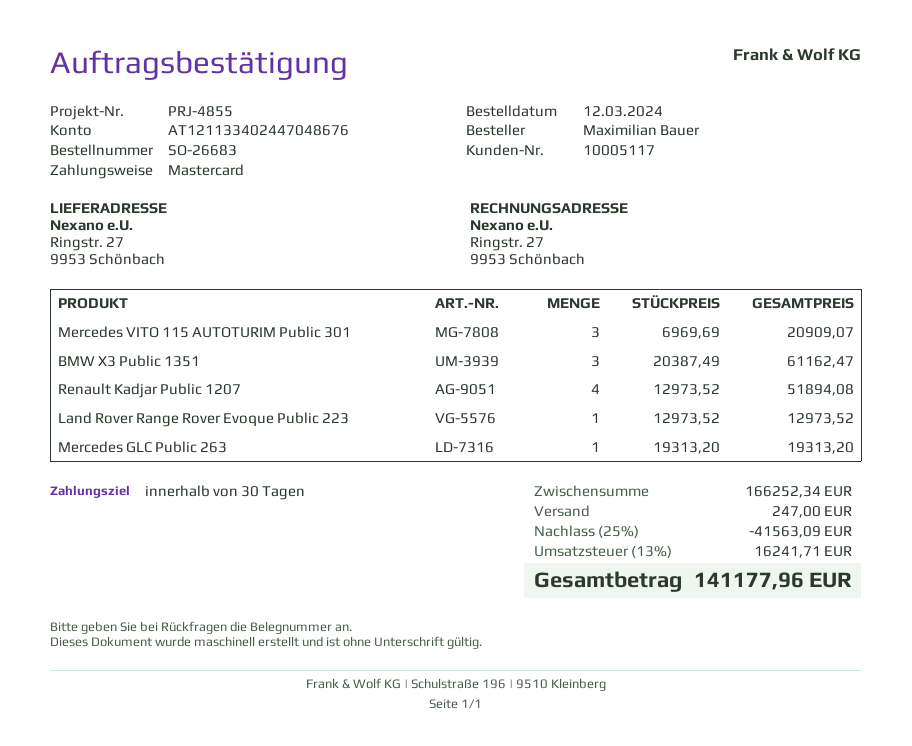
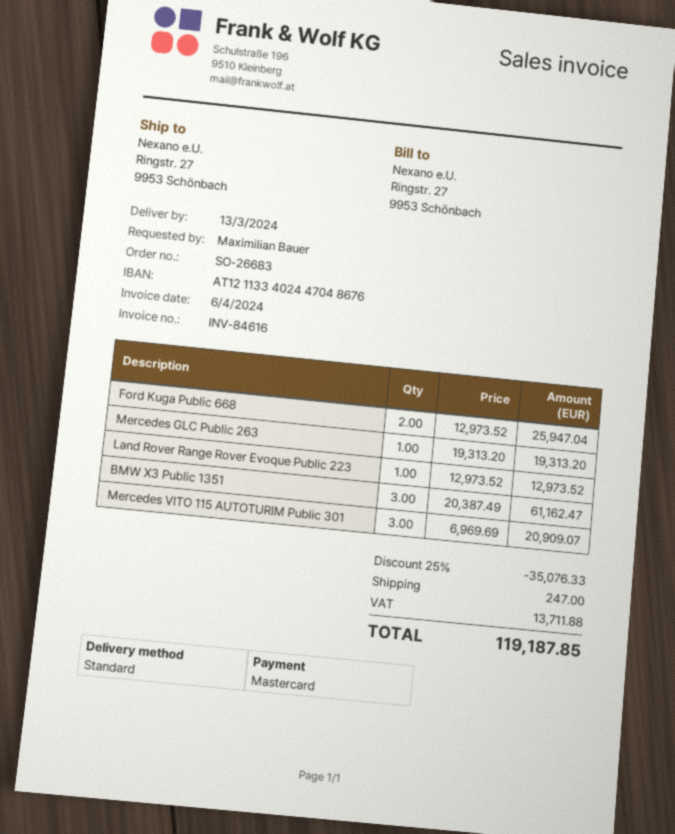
Renault Kadjar Public 1207: 4 x 12973.52 = 51894.08 -> none
Ford Kuga Public 668: none -> 2 x 12973.52 = 25947.04
discount: 25% = 41563.09 -> 25% = 35076.33
tax: 16241.71 -> 13711.88
total: 141177.96 -> 119187.85

